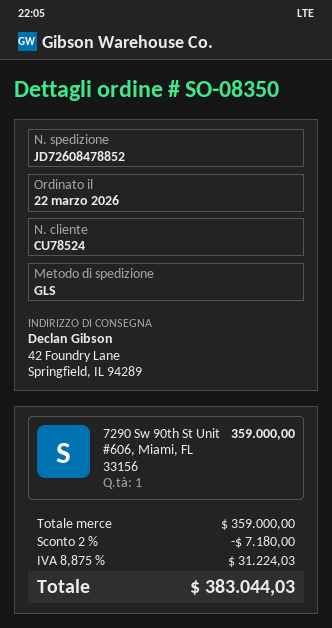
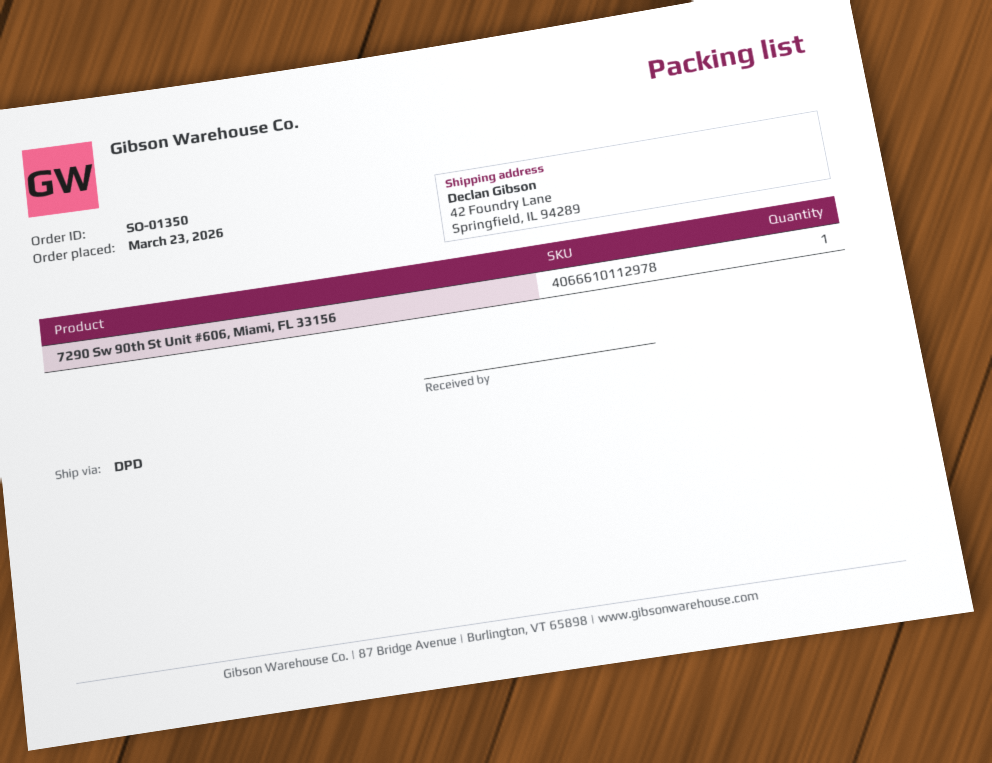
order number: SO-08350 -> SO-01350
order date: 2026-03-22 -> 2026-03-23
shipping method: GLS -> DPD

